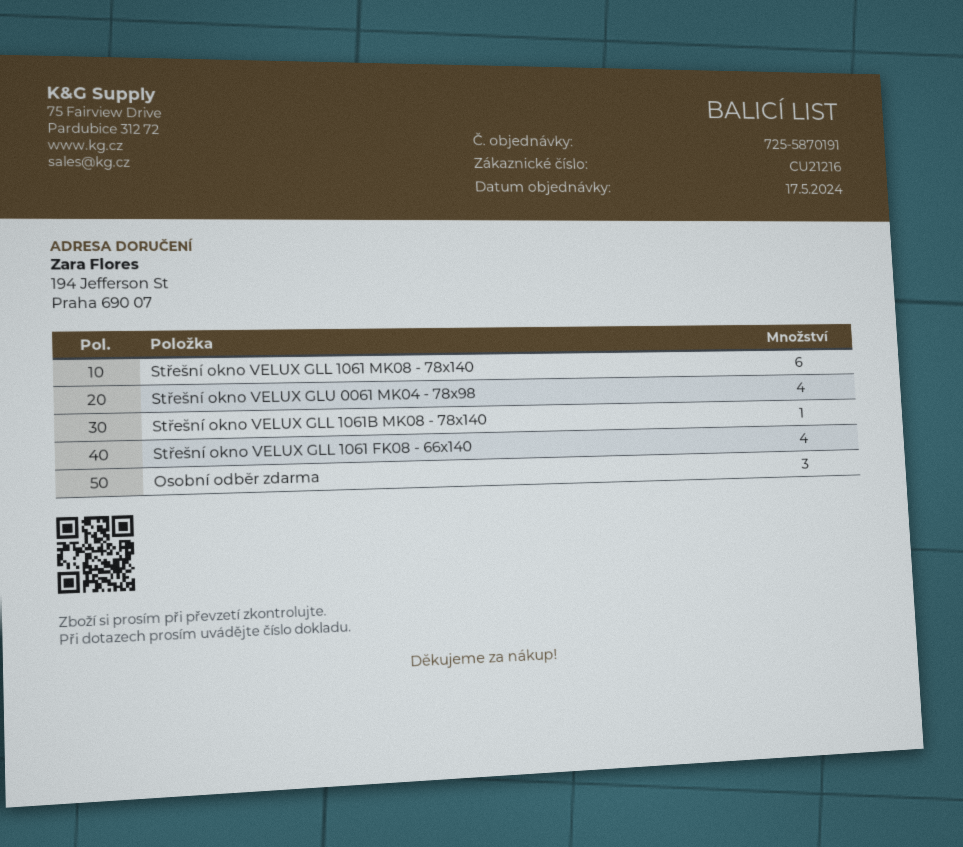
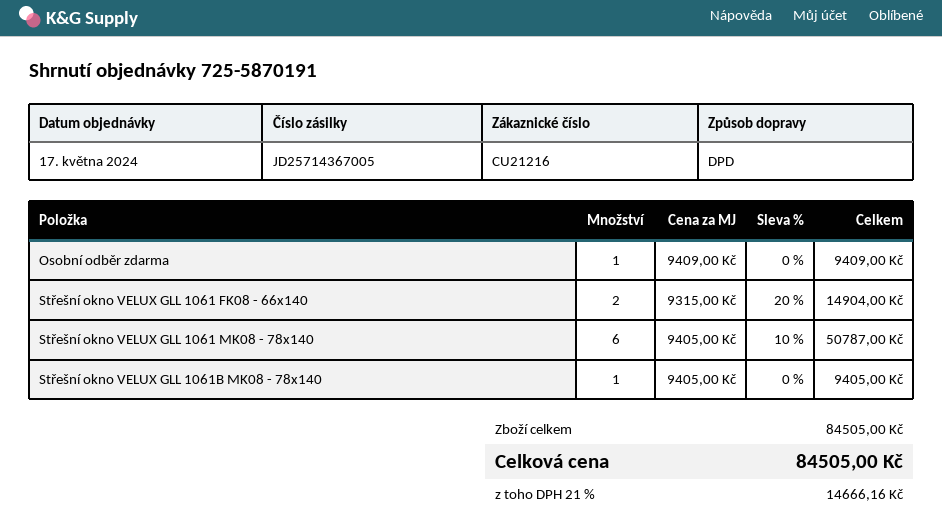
Střešní okno VELUX GLU 0061 MK04 - 78x98: 4 -> none
Střešní okno VELUX GLL 1061 FK08 - 66x140: 4 -> 2
Osobní odběr zdarma: 3 -> 1

